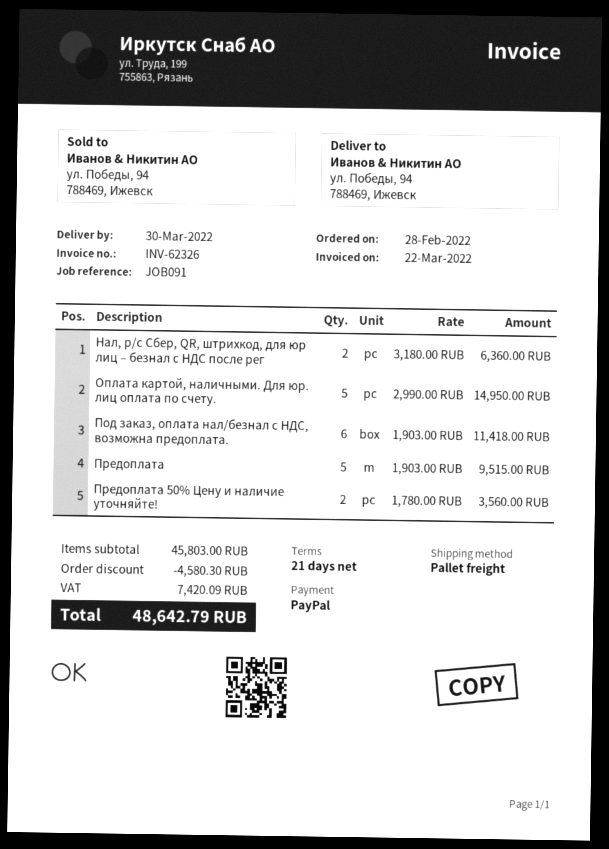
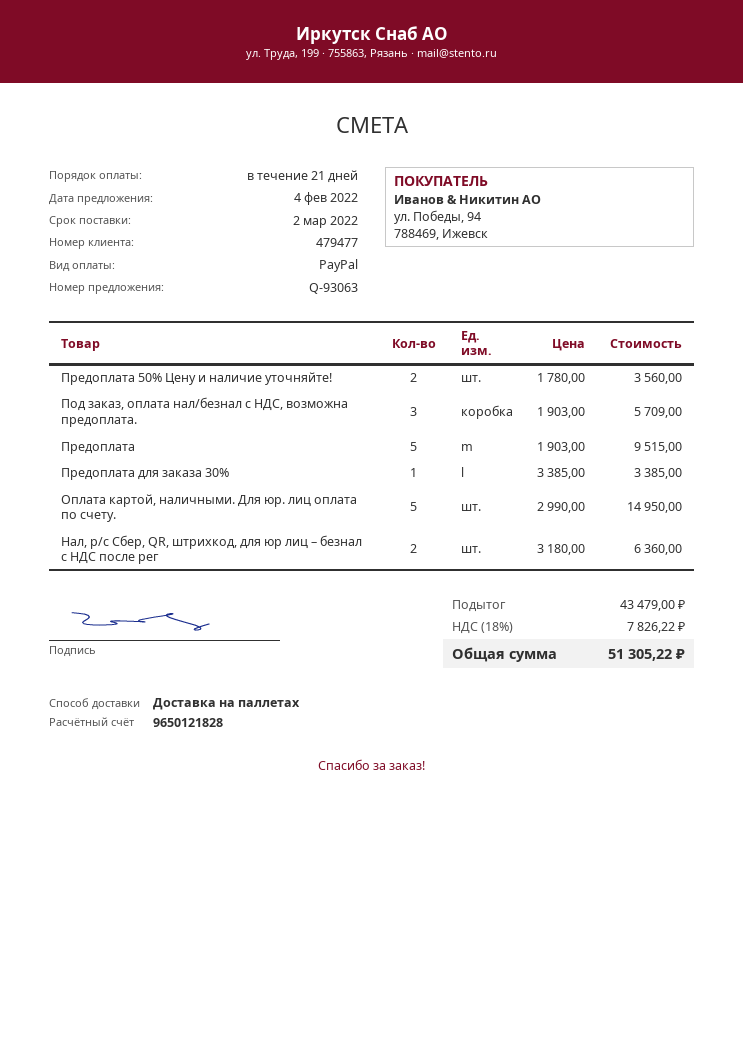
delivery date: 2022-03-30 -> 2022-03-02
Под заказ, оплата нал/безнал с НДС, возможна предоплата.: 6 x 1903.00 = 11418.00 -> 3 x 1903.00 = 5709.00
Предоплата для заказа 30%: none -> 1 x 3385.00 = 3385.00
subtotal: 45803.00 -> 43479.00
discount: 4580.30 -> none
tax: 7420.09 -> 7826.22
total: 48642.79 -> 51305.22

